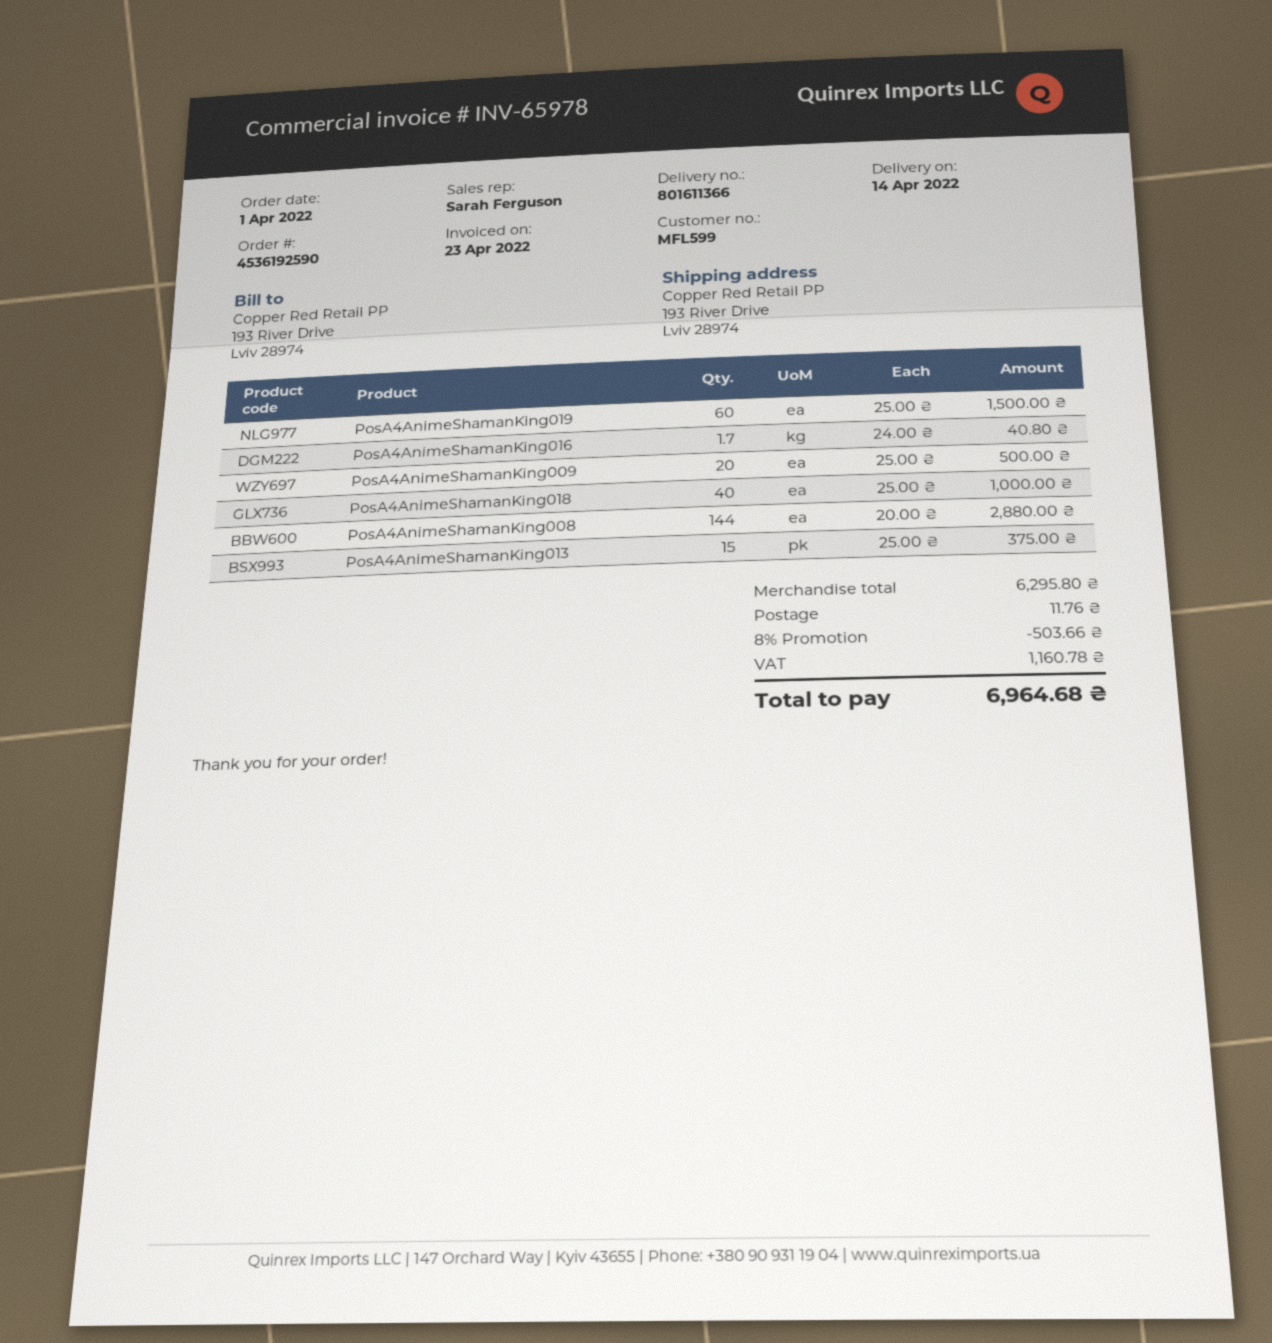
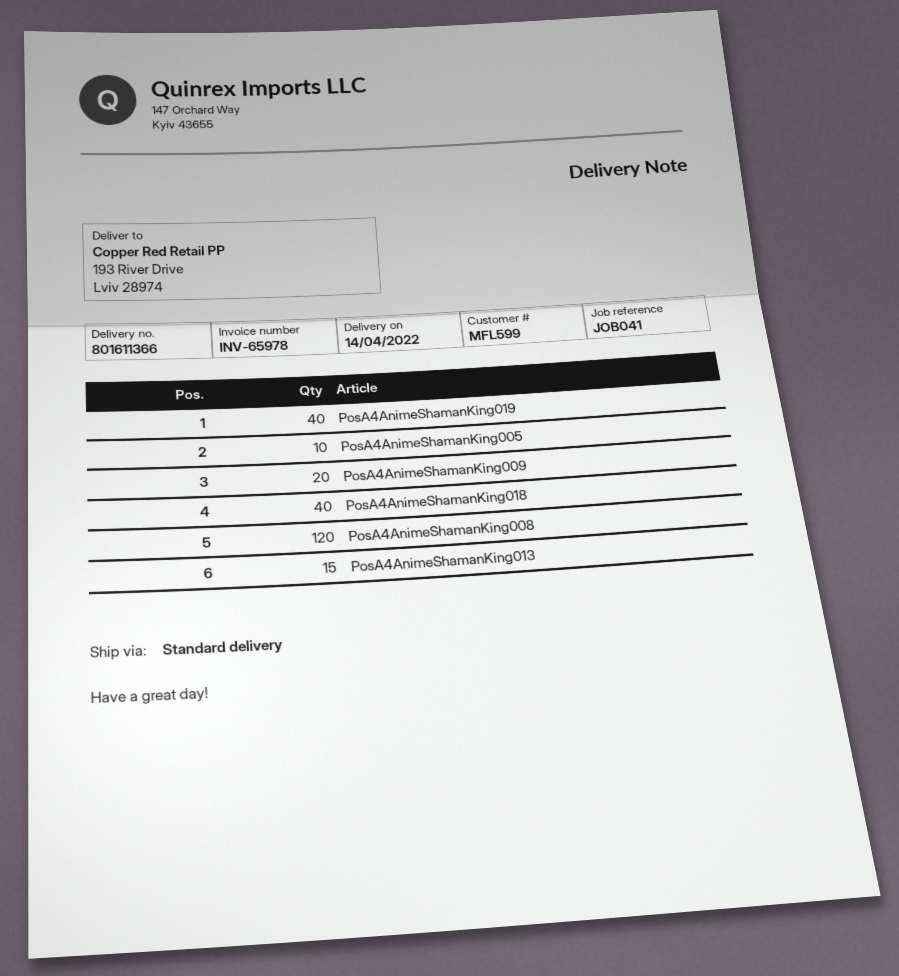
PosА4AnimeShamanKing019: 60 -> 40
PosА4AnimeShamanKing016: 1.7 -> none
PosА4AnimeShamanKing008: 144 -> 120
PosА4AnimeShamanKing005: none -> 10

